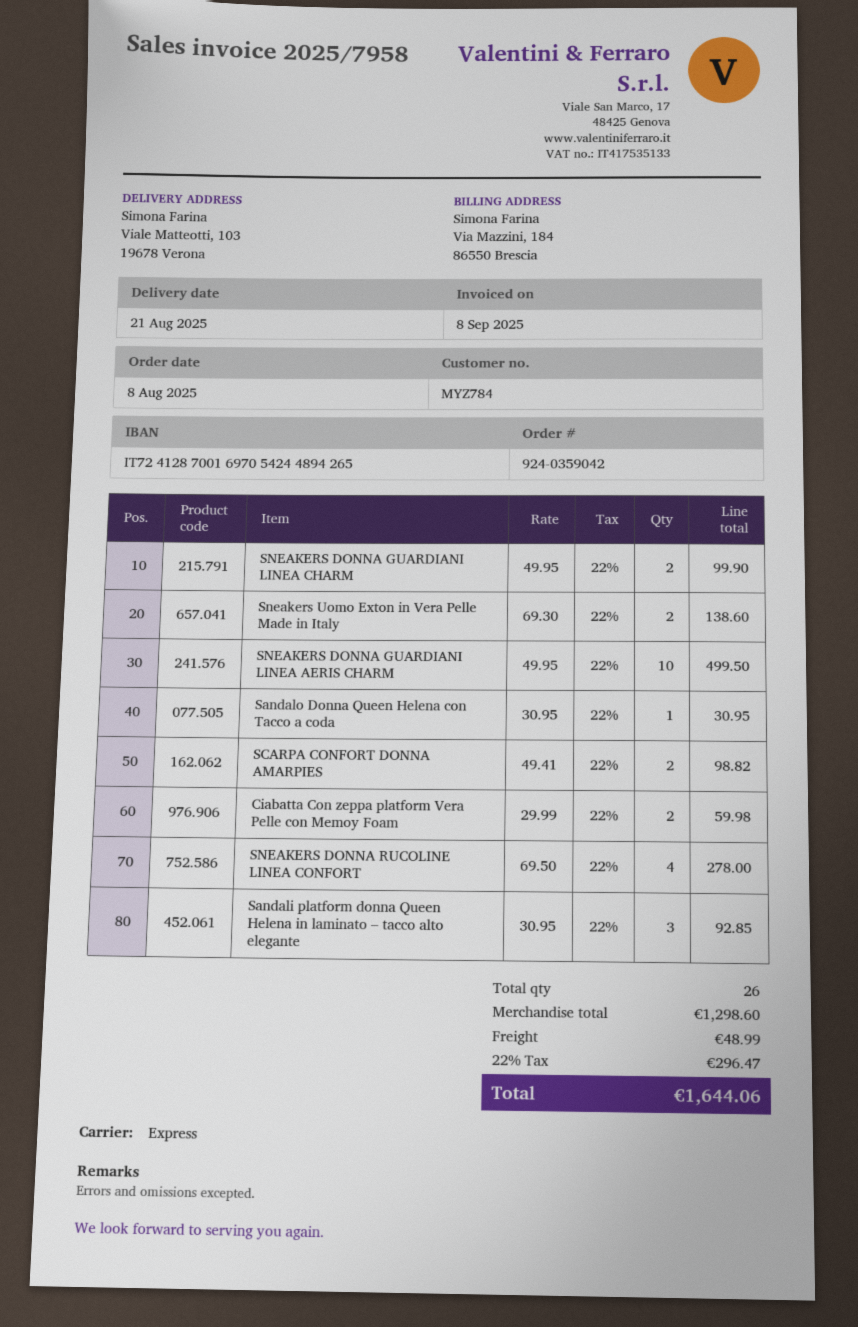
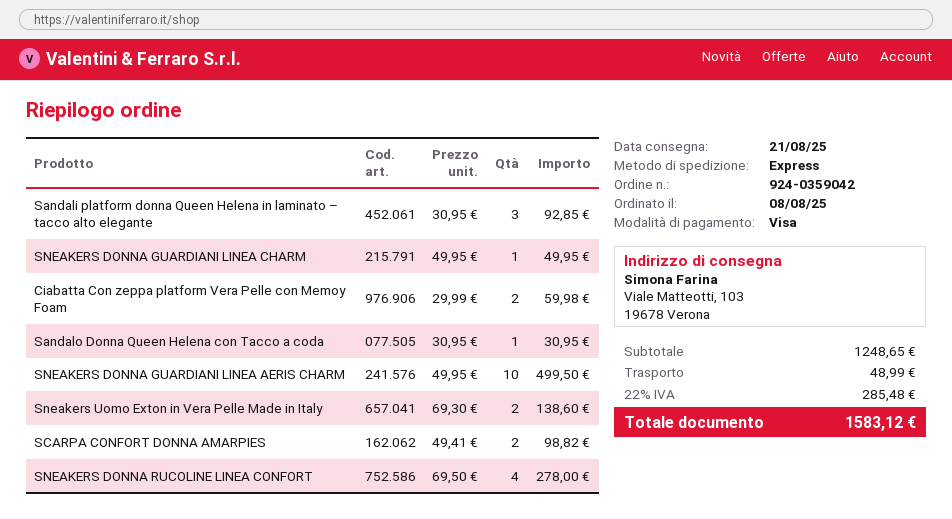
SNEAKERS DONNA GUARDIANI LINEA CHARM: 2 x 49.95 = 99.90 -> 1 x 49.95 = 49.95
subtotal: 1298.60 -> 1248.65
tax: 22% = 296.47 -> 22% = 285.48
total: 1644.06 -> 1583.12

